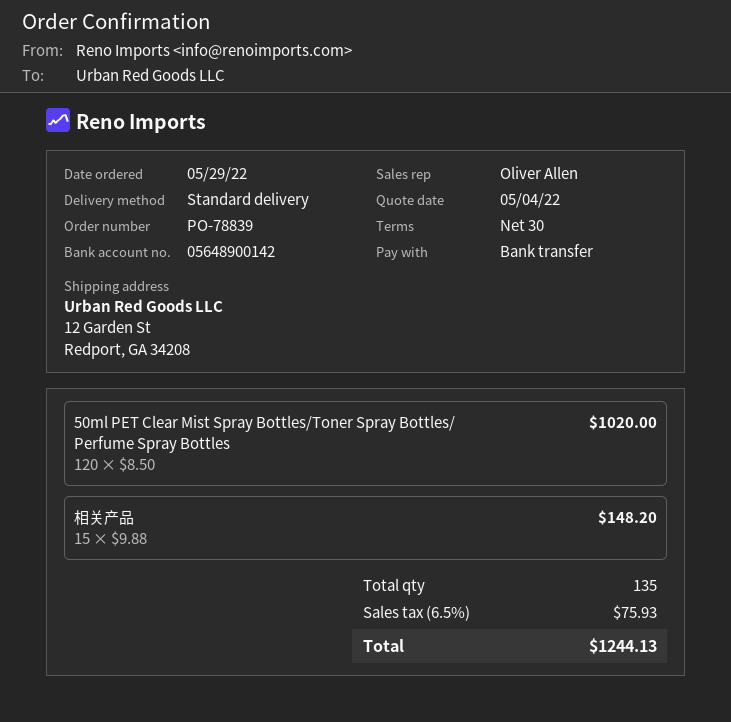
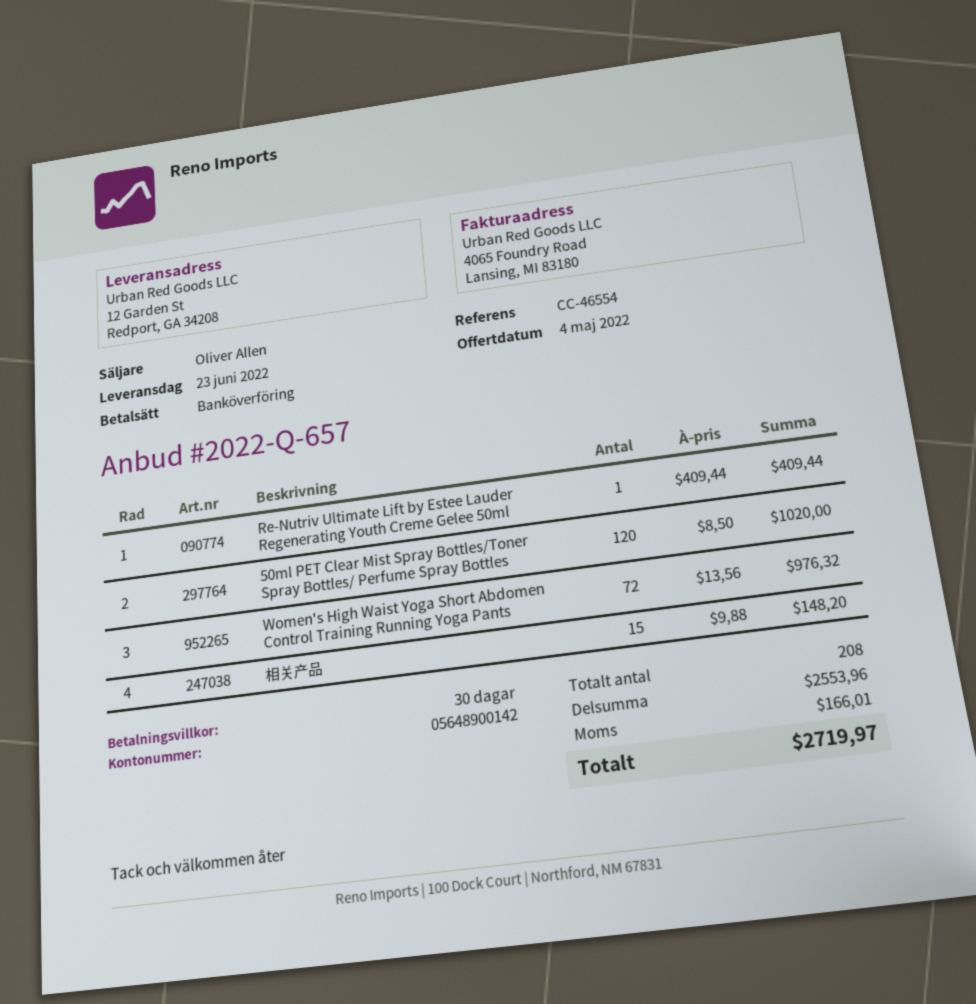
Re-Nutriv Ultimate Lift by Estee Lauder Regenerating Youth Creme Gelee 50ml: none -> 1 x 409.44 = 409.44
Women's High Waist Yoga Short Abdomen Control Training Running Yoga Pants: none -> 72 x 13.56 = 976.32
total quantity: 135 -> 208
tax: 75.93 -> 166.01
total: 1244.13 -> 2719.97

